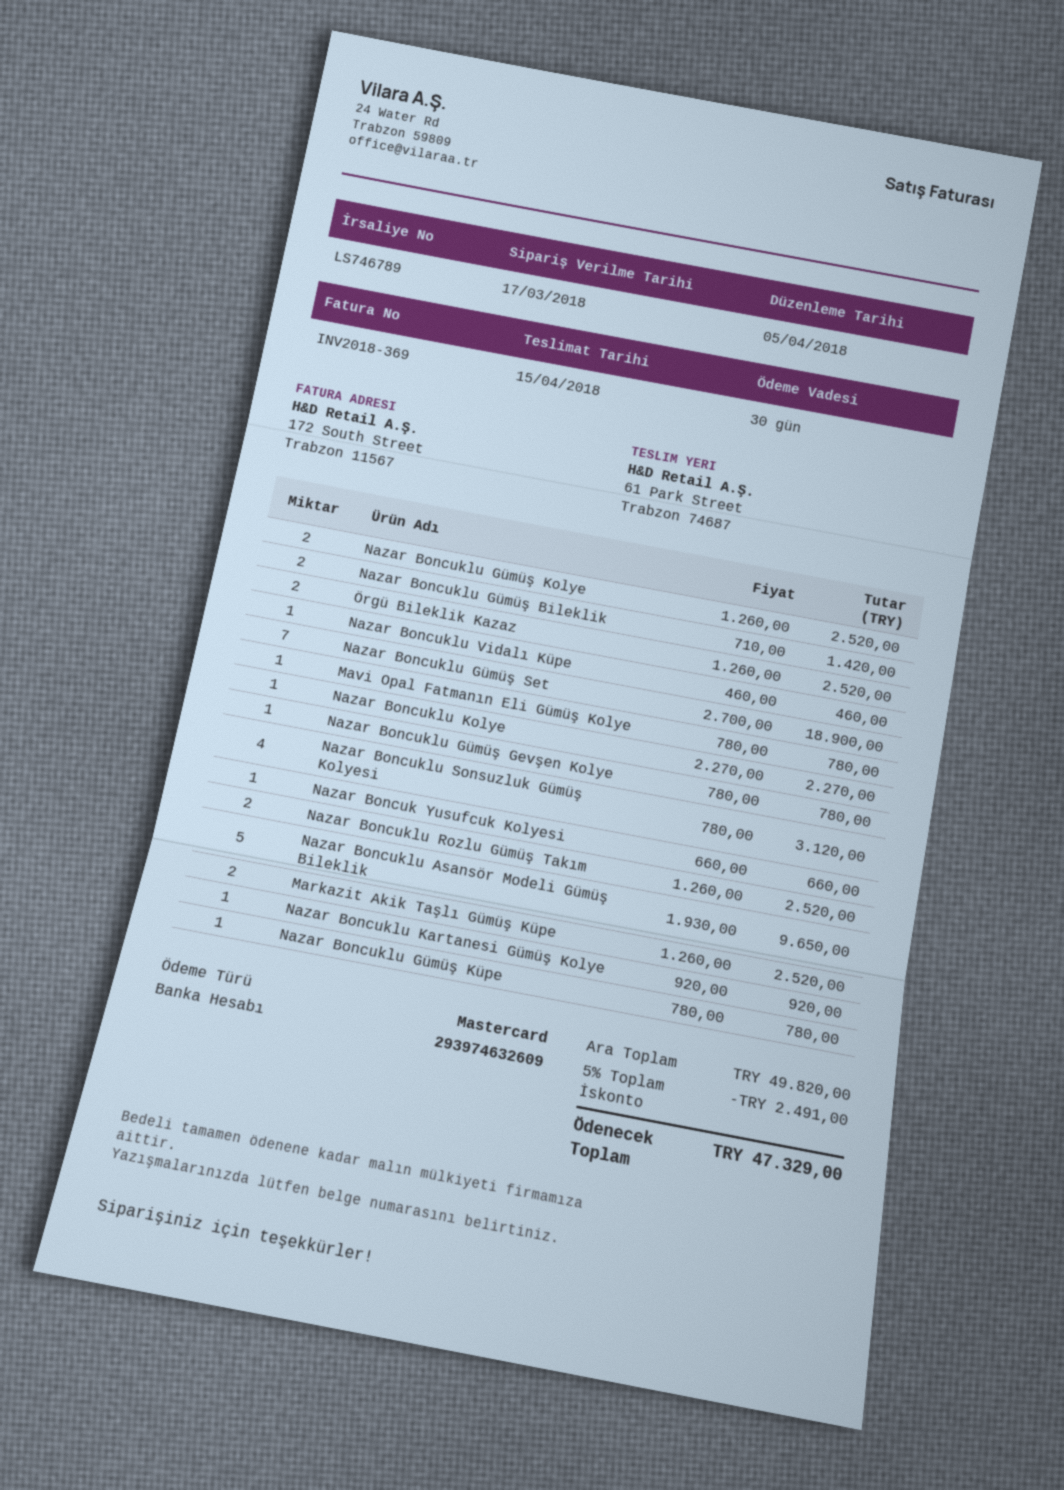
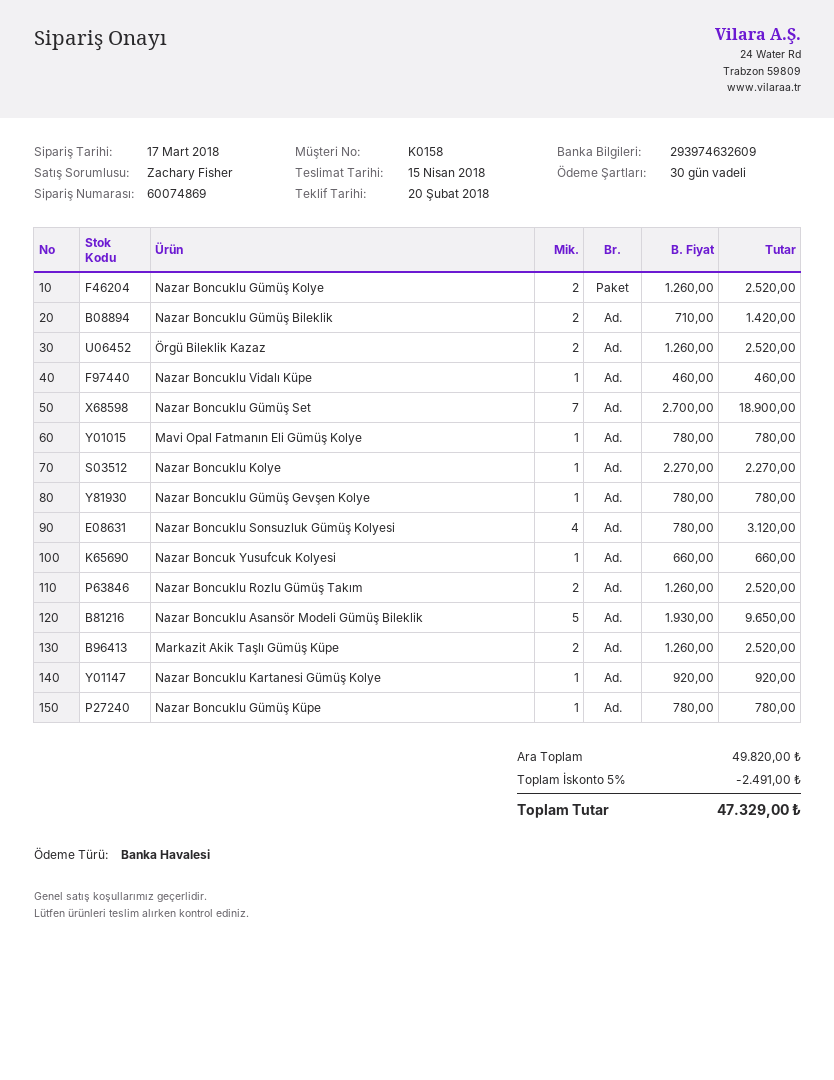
payment method: Mastercard -> bank transfer

